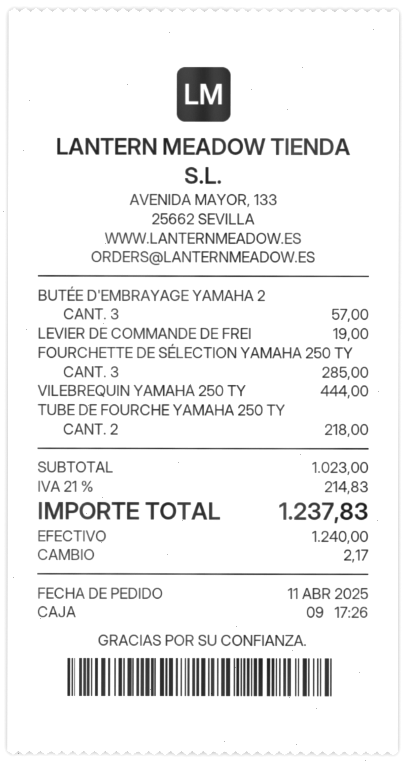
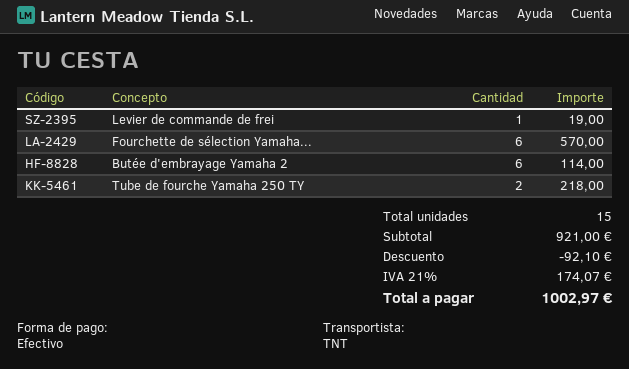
BUTÉE D'EMBRAYAGE YAMAHA 2: 3 for 57.00 -> 6 for 114.00
FOURCHETTE DE SÉLECTION YAMAHA 250 TY: 3 for 285.00 -> 6 for 570.00
VILEBREQUIN YAMAHA 250 TY: 1 for 444.00 -> none
subtotal: 1023.00 -> 921.00
discount: none -> 92.10
tax: 21% = 214.83 -> 21% = 174.07
total: 1237.83 -> 1002.97

